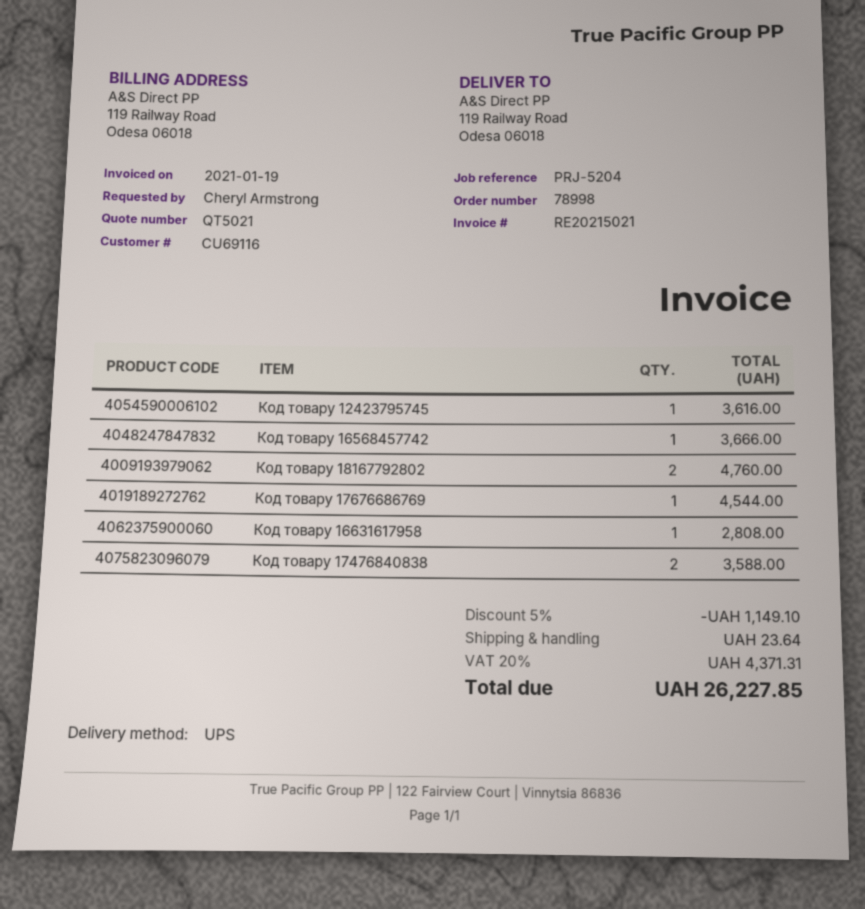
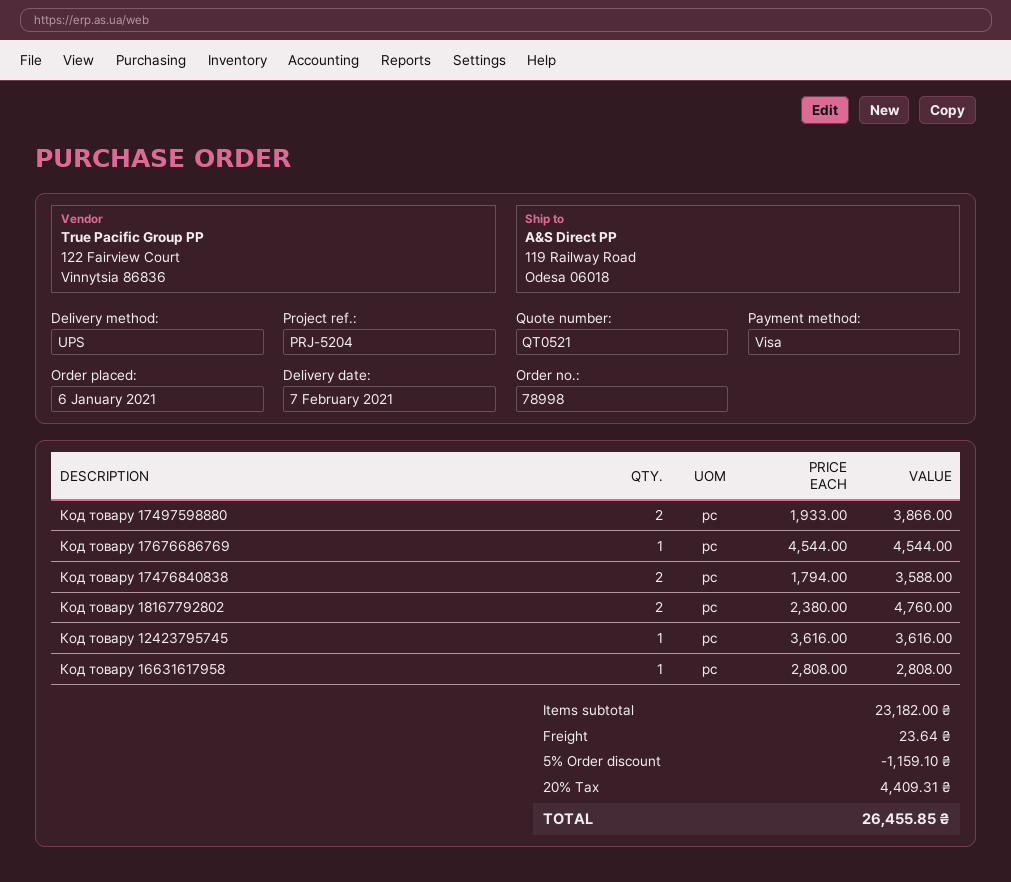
quote number: QT5021 -> QT0521
Код товару 16568457742: 1 for 3666.00 -> none
Код товару 17497598880: none -> 2 for 3866.00
discount: 5% = 1149.10 -> 5% = 1159.10
tax: 20% = 4371.31 -> 20% = 4409.31
total: 26227.85 -> 26455.85

